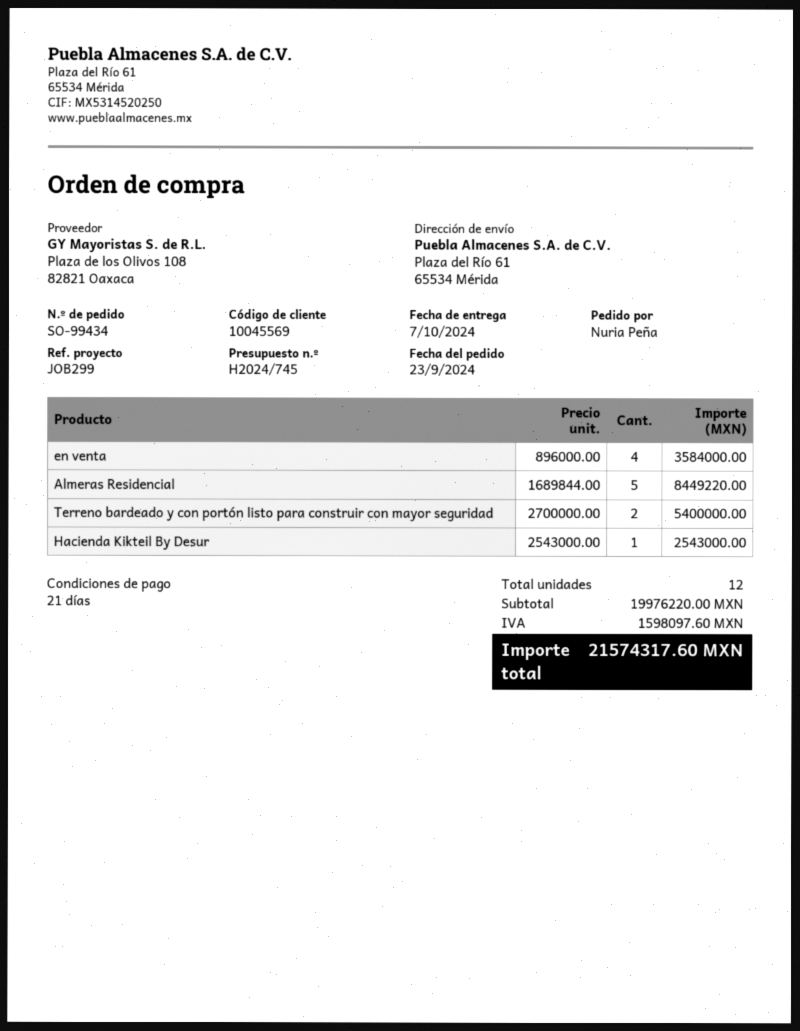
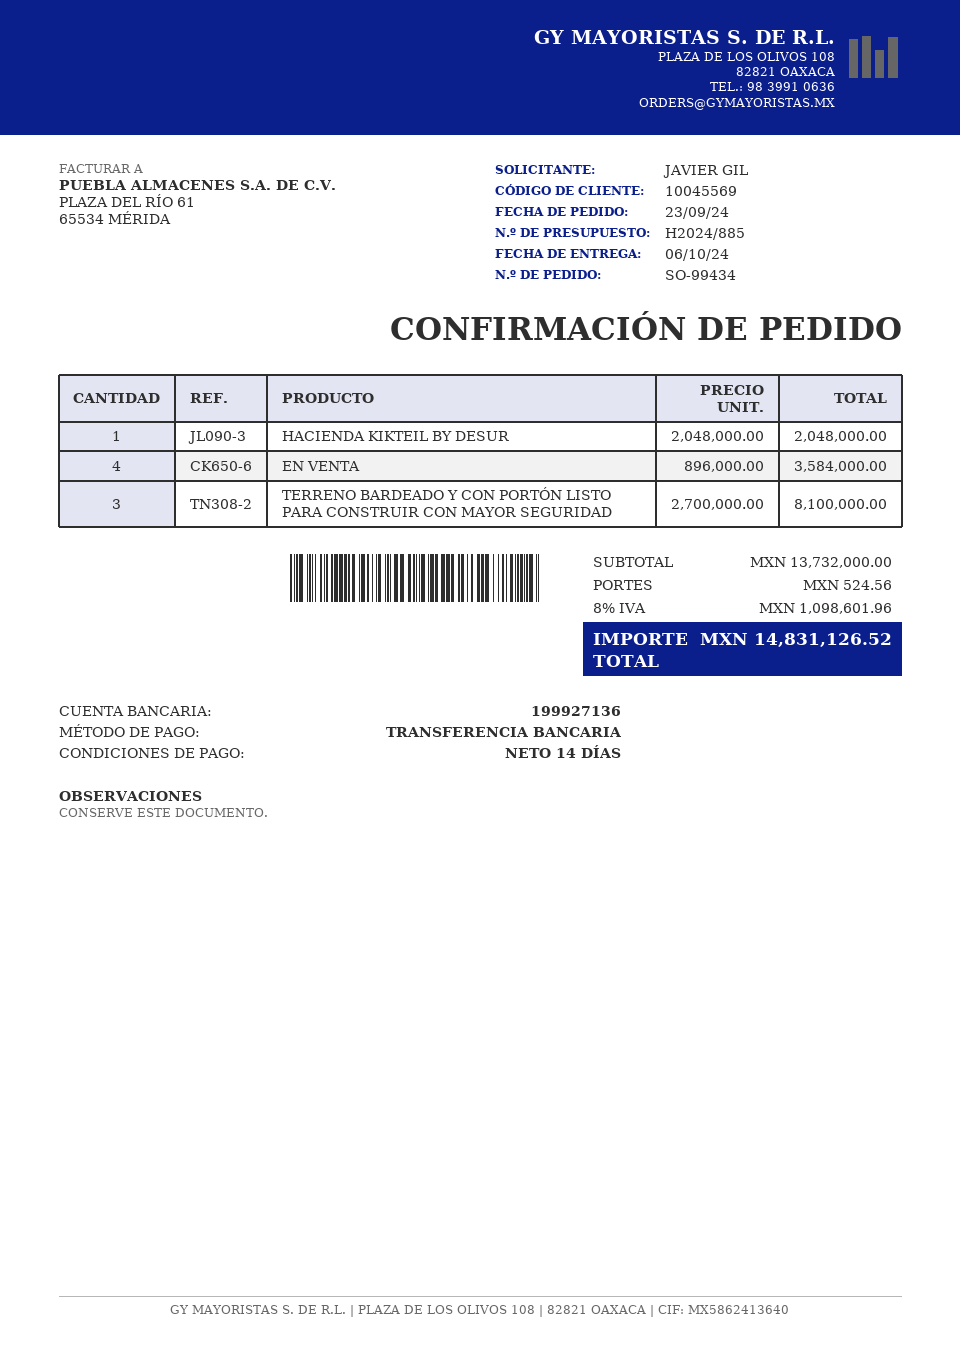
quote number: H2024/745 -> H2024/885
delivery date: 2024-10-07 -> 2024-10-06
payment terms: 21 days -> 14 days
ordered by: Nuria Peña -> JAVIER GIL
Almeras Residencial: 5 x 1689844.00 = 8449220.00 -> none
Terreno bardeado y con portón listo para construir con mayor seguridad: 2 x 2700000.00 = 5400000.00 -> 3 x 2700000.00 = 8100000.00
Hacienda Kikteil By Desur: 1 x 2543000.00 = 2543000.00 -> 1 x 2048000.00 = 2048000.00
subtotal: 19976220.00 -> 13732000.00
shipping: none -> 524.56
tax: 1598097.60 -> 1098601.96
total: 21574317.60 -> 14831126.52

